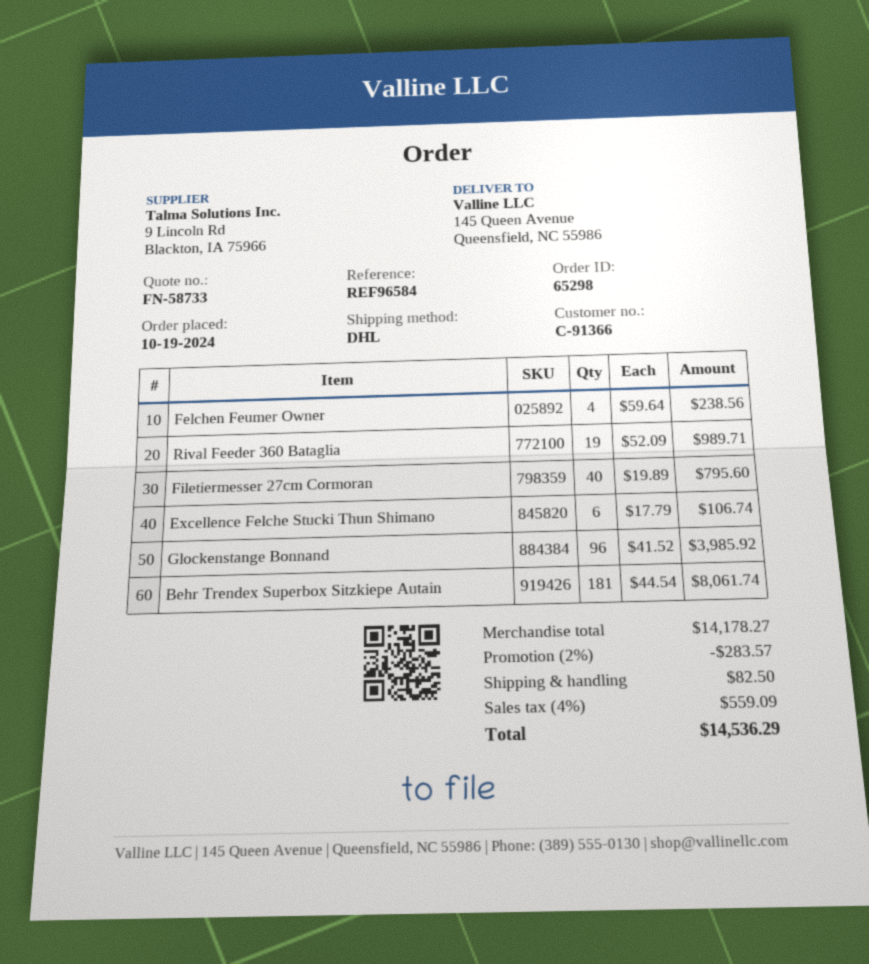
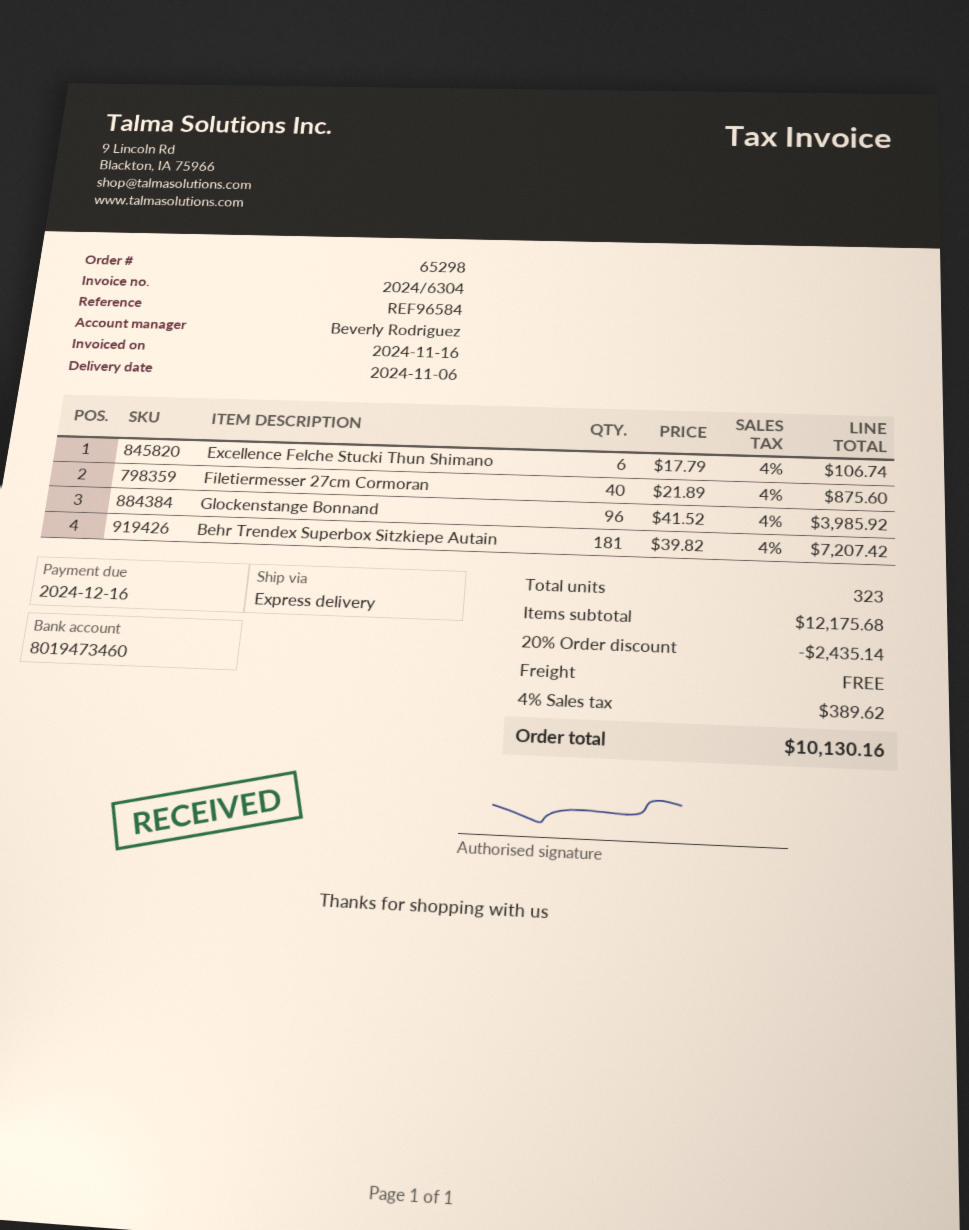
shipping method: DHL -> express
Felchen Feumer Owner: 4 x 59.64 = 238.56 -> none
Rival Feeder 360 Bataglia: 19 x 52.09 = 989.71 -> none
Filetiermesser 27cm Cormoran: 40 x 19.89 = 795.60 -> 40 x 21.89 = 875.60
Behr Trendex Superbox Sitzkiepe Autain: 181 x 44.54 = 8061.74 -> 181 x 39.82 = 7207.42
subtotal: 14178.27 -> 12175.68
discount: 2% = 283.57 -> 20% = 2435.14
shipping: 82.50 -> 0.00
tax: 4% = 559.09 -> 4% = 389.62
total: 14536.29 -> 10130.16

